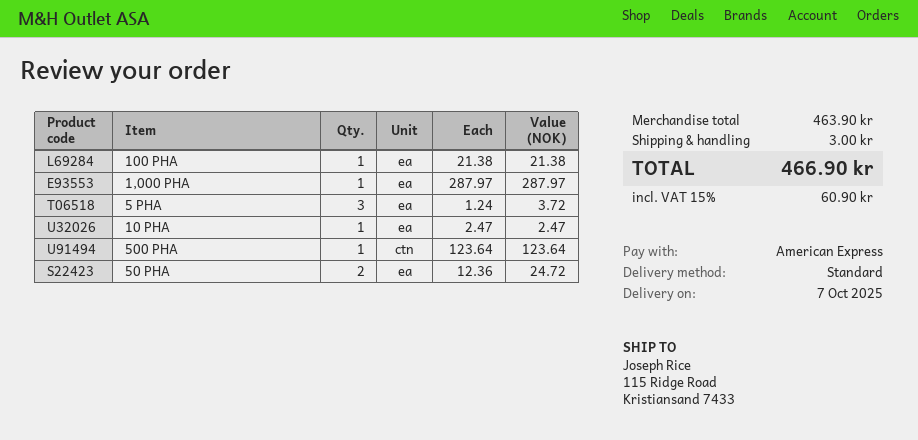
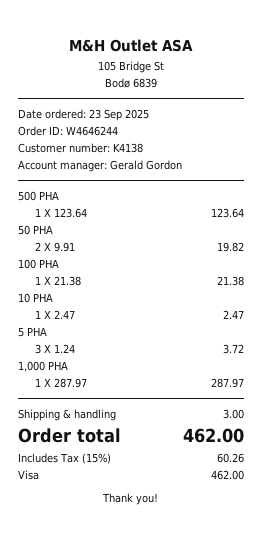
payment method: American Express -> Visa
50 PHA: 2 x 12.36 = 24.72 -> 2 x 9.91 = 19.82
tax: 15% = 60.90 -> 15% = 60.26
total: 466.90 -> 462.00

